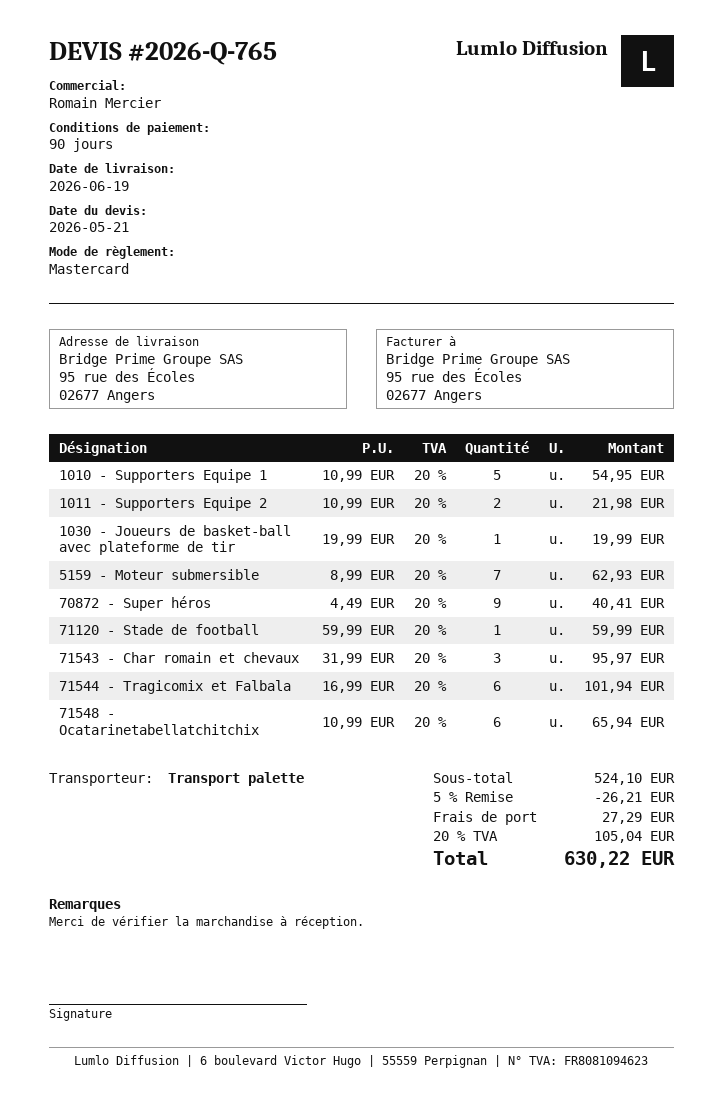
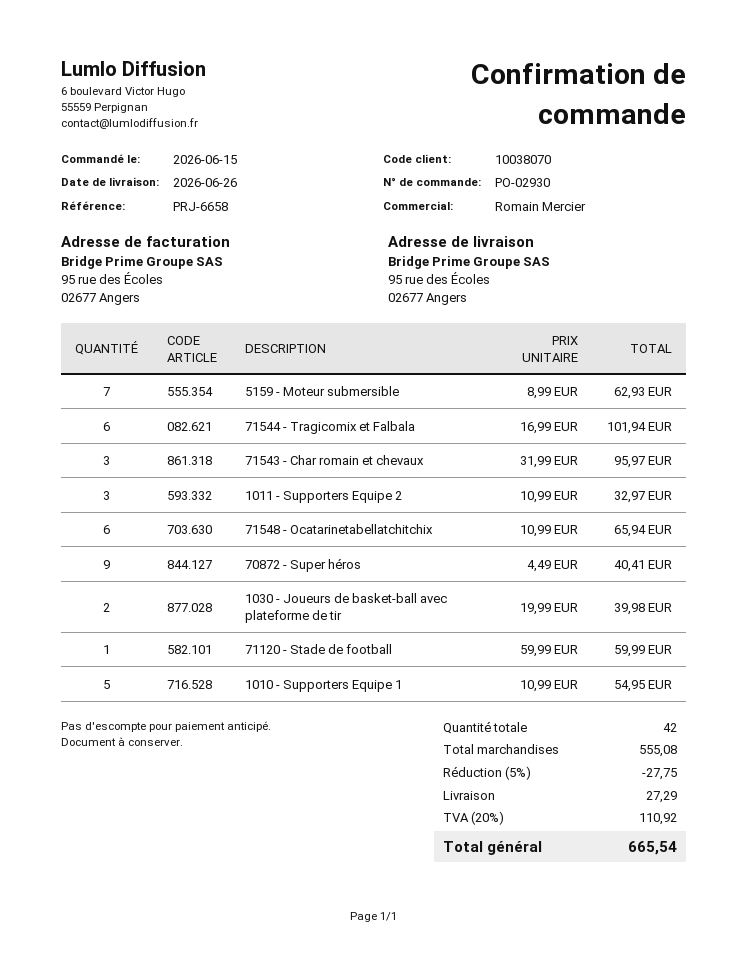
delivery date: 2026-06-19 -> 2026-06-26
1011 - Supporters Equipe 2: 2 x 10.99 = 21.98 -> 3 x 10.99 = 32.97
1030 - Joueurs de basket-ball avec plateforme de tir: 1 x 19.99 = 19.99 -> 2 x 19.99 = 39.98
subtotal: 524.10 -> 555.08
discount: 5% = 26.21 -> 5% = 27.75
tax: 20% = 105.04 -> 20% = 110.92
total: 630.22 -> 665.54

